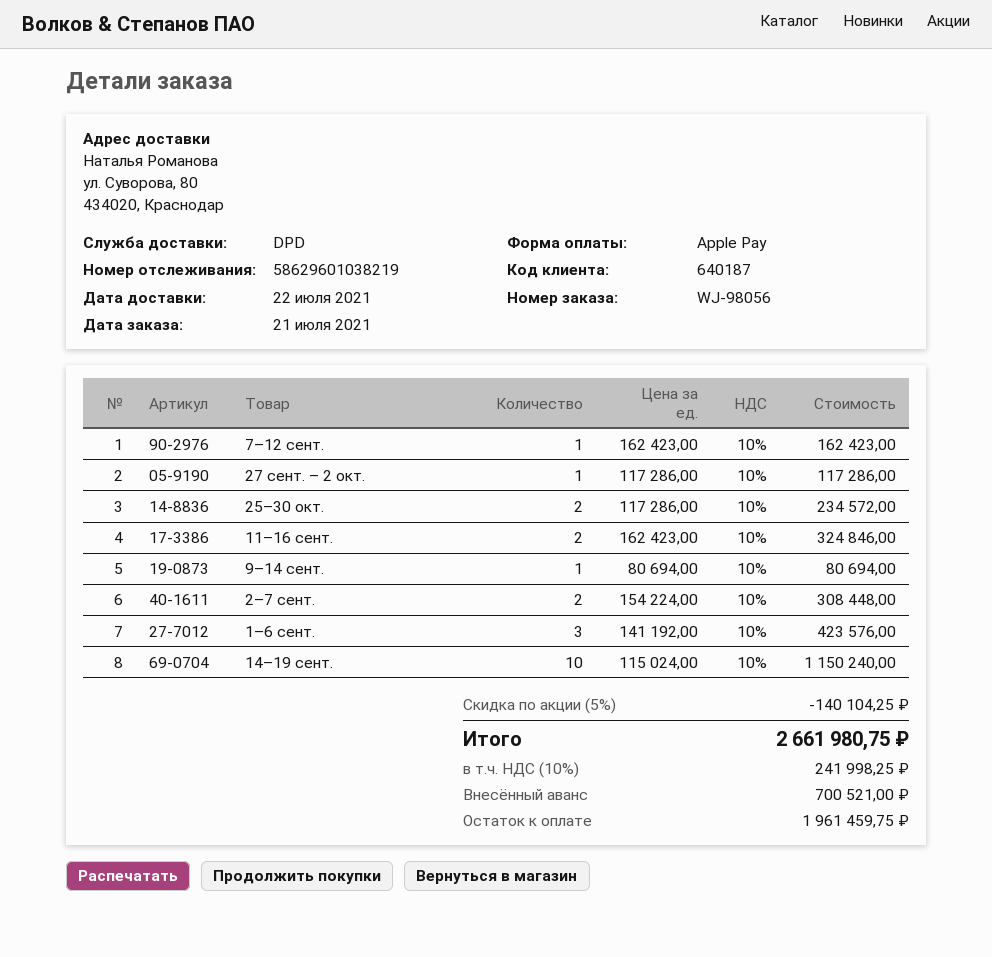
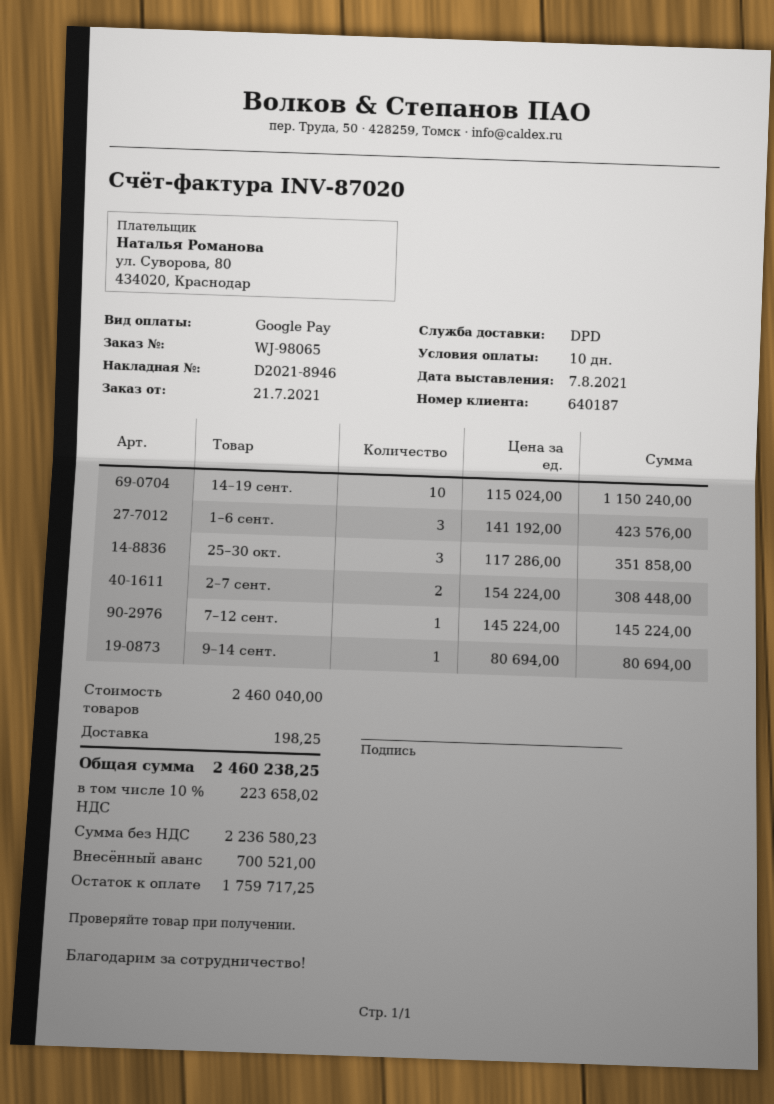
order number: WJ-98056 -> WJ-98065
payment method: Apple Pay -> Google Pay
7–12 сент.: 1 x 162423.00 = 162423.00 -> 1 x 145224.00 = 145224.00
27 сент. – 2 окт.: 1 x 117286.00 = 117286.00 -> none
25–30 окт.: 2 x 117286.00 = 234572.00 -> 3 x 117286.00 = 351858.00
11–16 сент.: 2 x 162423.00 = 324846.00 -> none
discount: 5% = 140104.25 -> none
shipping: none -> 198.25
tax: 10% = 241998.25 -> 10% = 223658.02
total: 2661980.75 -> 2460238.25
balance: 1961459.75 -> 1759717.25

